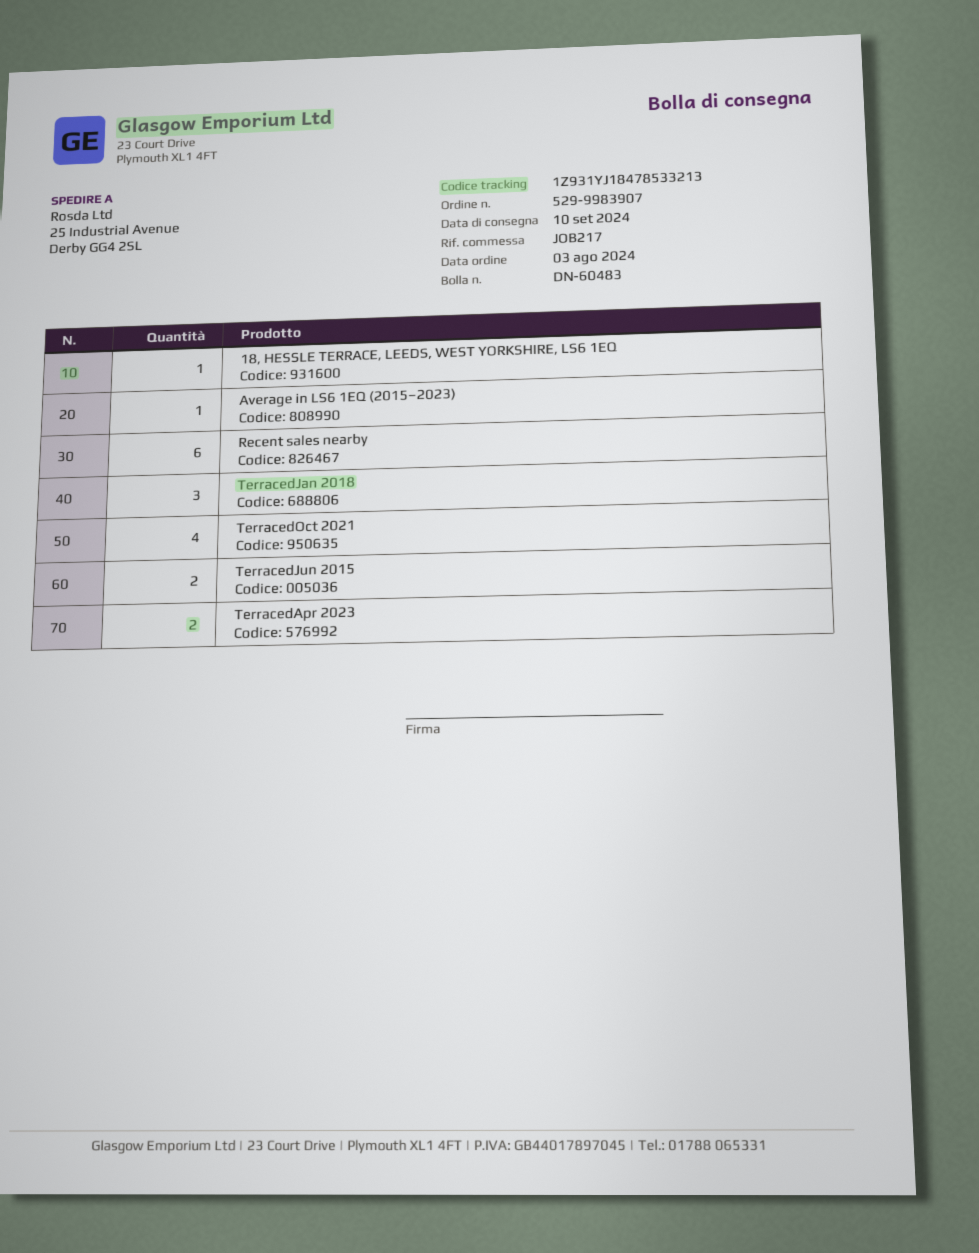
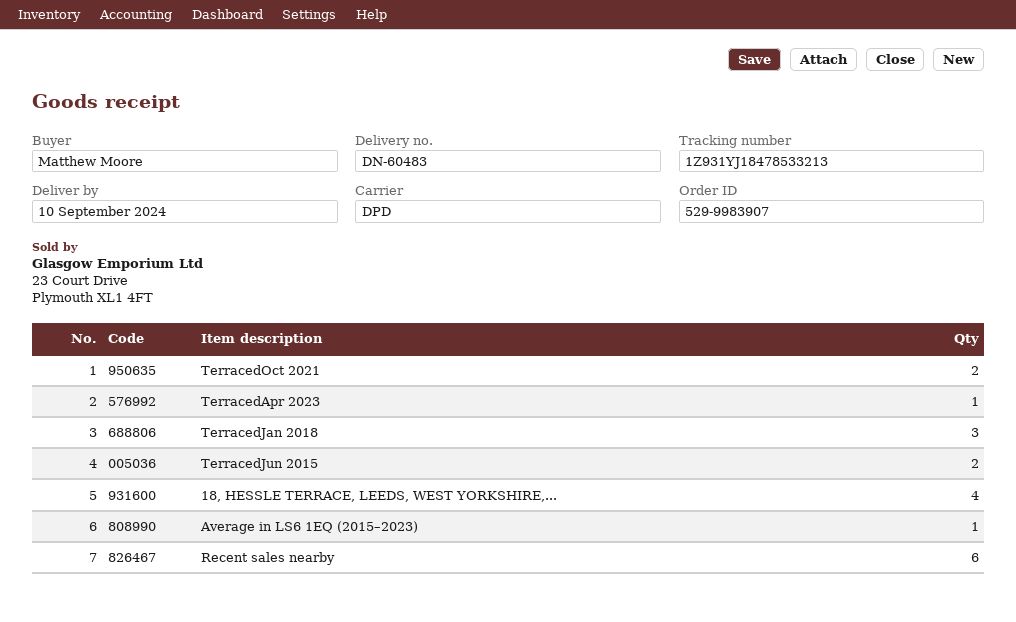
18, HESSLE TERRACE, LEEDS, WEST YORKSHIRE, LS6 1EQ: 1 -> 4
TerracedOct 2021: 4 -> 2
TerracedApr 2023: 2 -> 1

